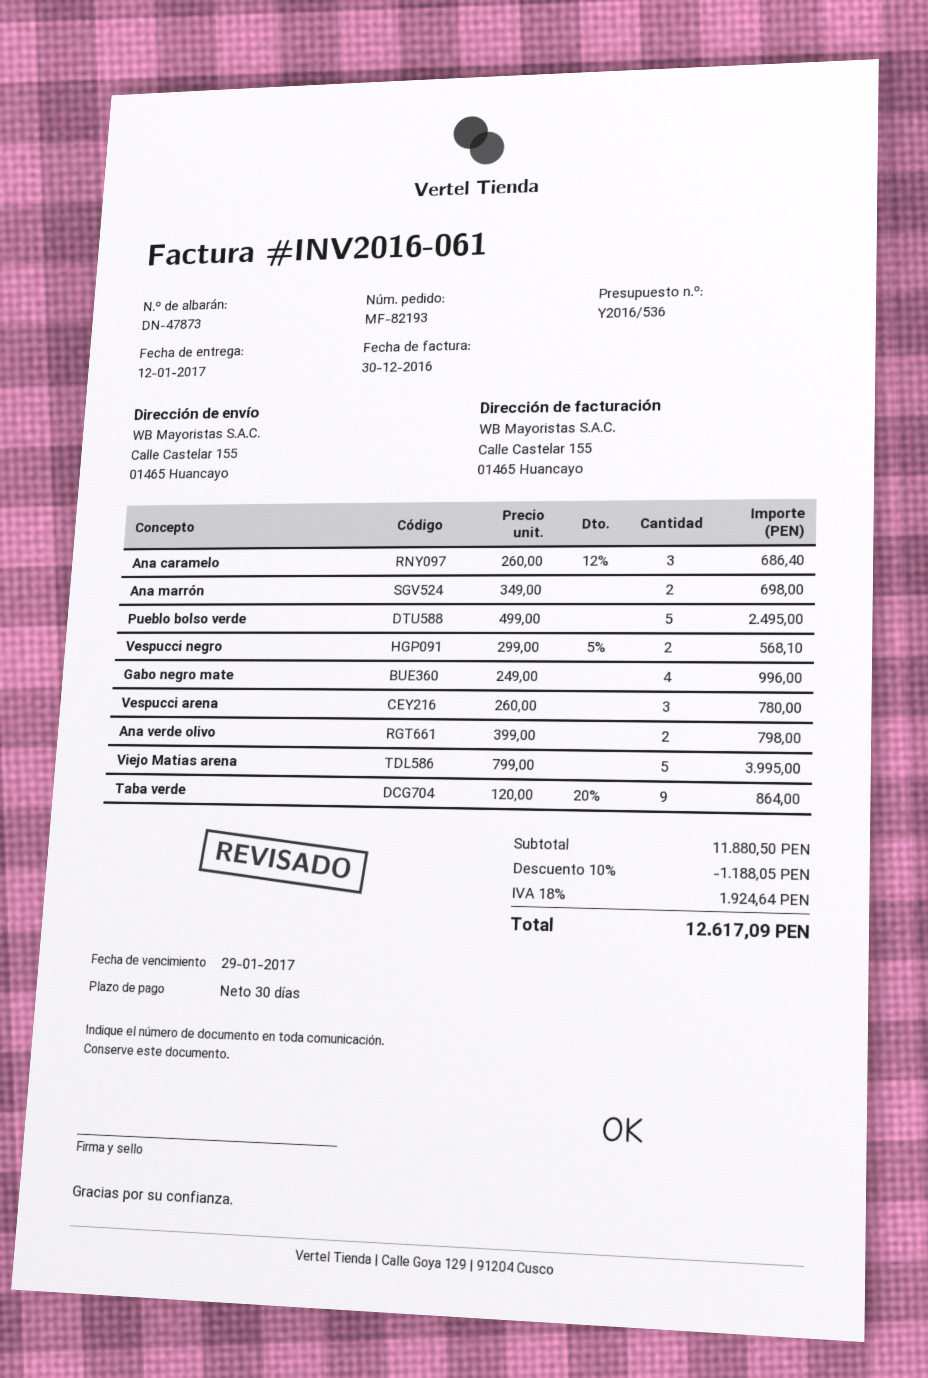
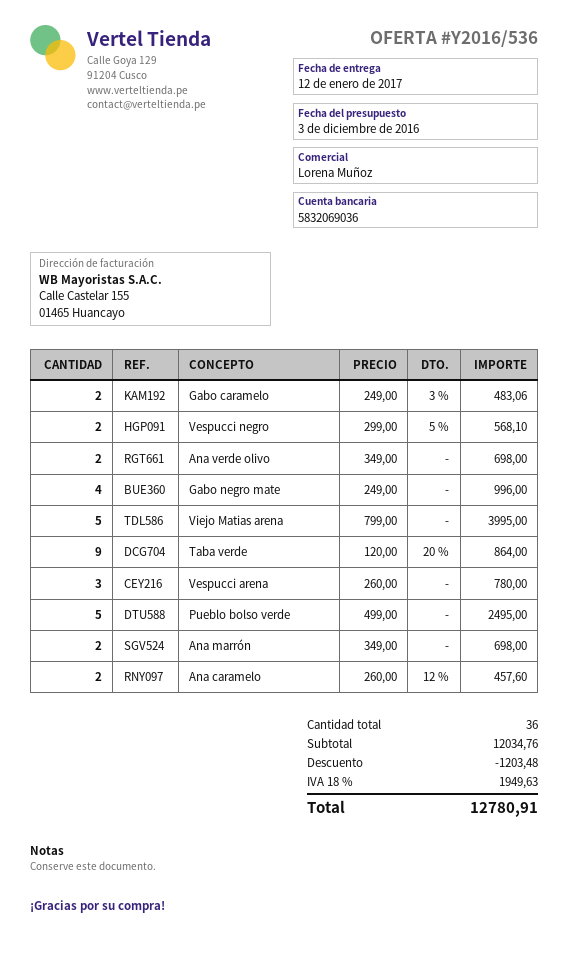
Ana caramelo: 3 x 260.00 - 12% = 686.40 -> 2 x 260.00 - 12% = 457.60
Ana verde olivo: 2 x 399.00 = 798.00 -> 2 x 349.00 = 698.00
Gabo caramelo: none -> 2 x 249.00 - 3% = 483.06
subtotal: 11880.50 -> 12034.76
discount: 1188.05 -> 1203.48
tax: 18% = 1924.64 -> 18% = 1949.63
total: 12617.09 -> 12780.91

